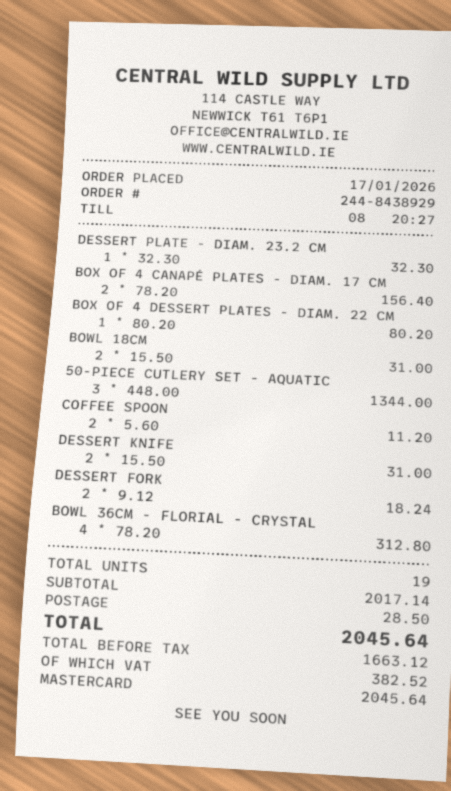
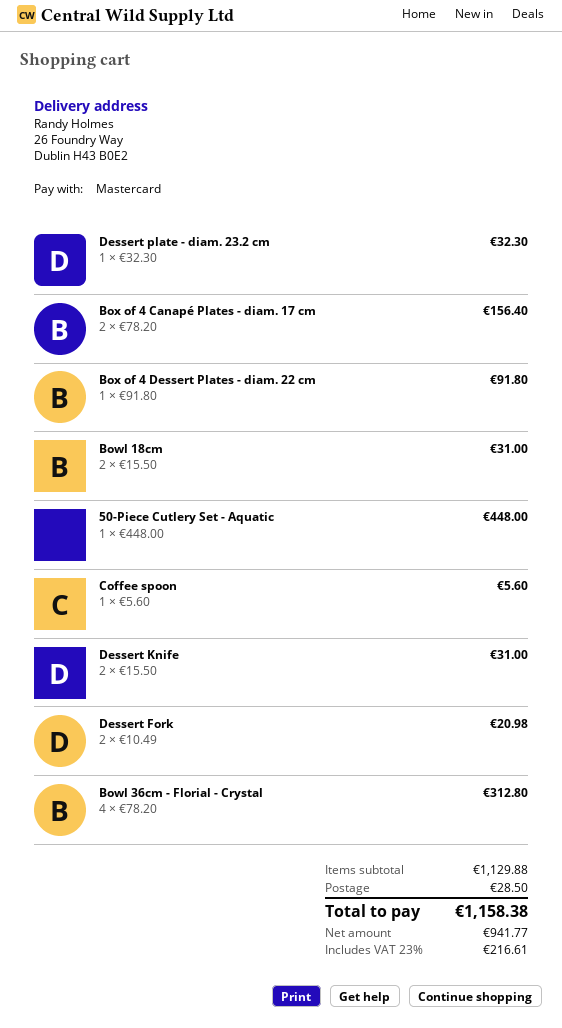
BOX OF 4 DESSERT PLATES - DIAM. 22 CM: 1 x 80.20 = 80.20 -> 1 x 91.80 = 91.80
50-PIECE CUTLERY SET - AQUATIC: 3 x 448.00 = 1344.00 -> 1 x 448.00 = 448.00
COFFEE SPOON: 2 x 5.60 = 11.20 -> 1 x 5.60 = 5.60
DESSERT FORK: 2 x 9.12 = 18.24 -> 2 x 10.49 = 20.98
subtotal: 2017.14 -> 1129.88
net: 1663.12 -> 941.77
tax: 382.52 -> 216.61
total: 2045.64 -> 1158.38

